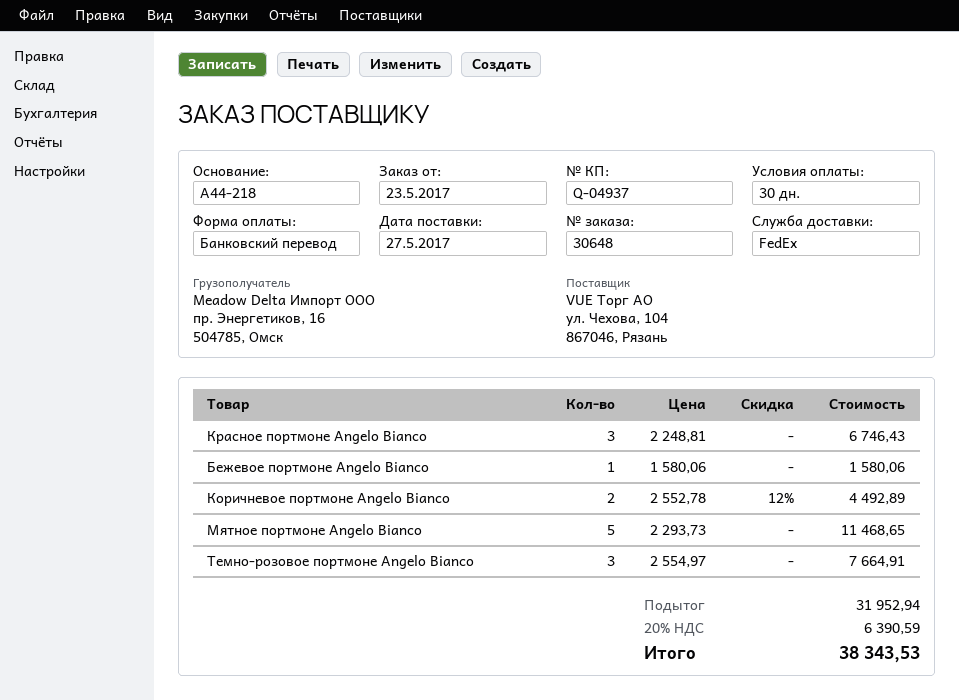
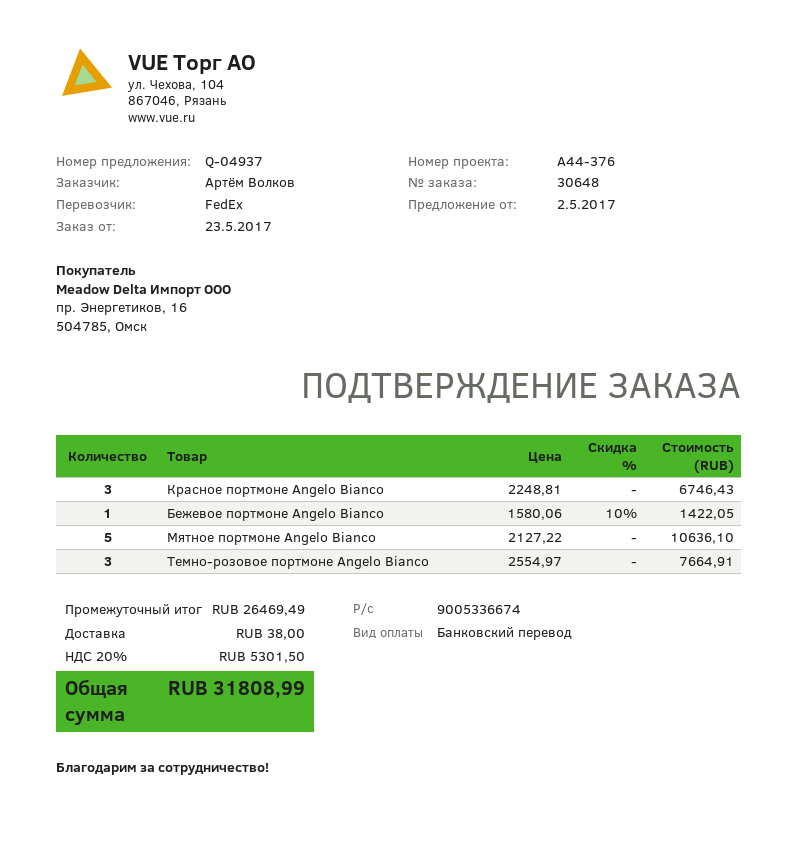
reference: A44-218 -> A44-376
Бежевое портмоне Angelo Bianco: 1 x 1580.06 = 1580.06 -> 1 x 1580.06 - 10% = 1422.05
Коричневое портмоне Angelo Bianco: 2 x 2552.78 - 12% = 4492.89 -> none
Мятное портмоне Angelo Bianco: 5 x 2293.73 = 11468.65 -> 5 x 2127.22 = 10636.10
subtotal: 31952.94 -> 26469.49
shipping: none -> 38.00
tax: 20% = 6390.59 -> 20% = 5301.50
total: 38343.53 -> 31808.99

